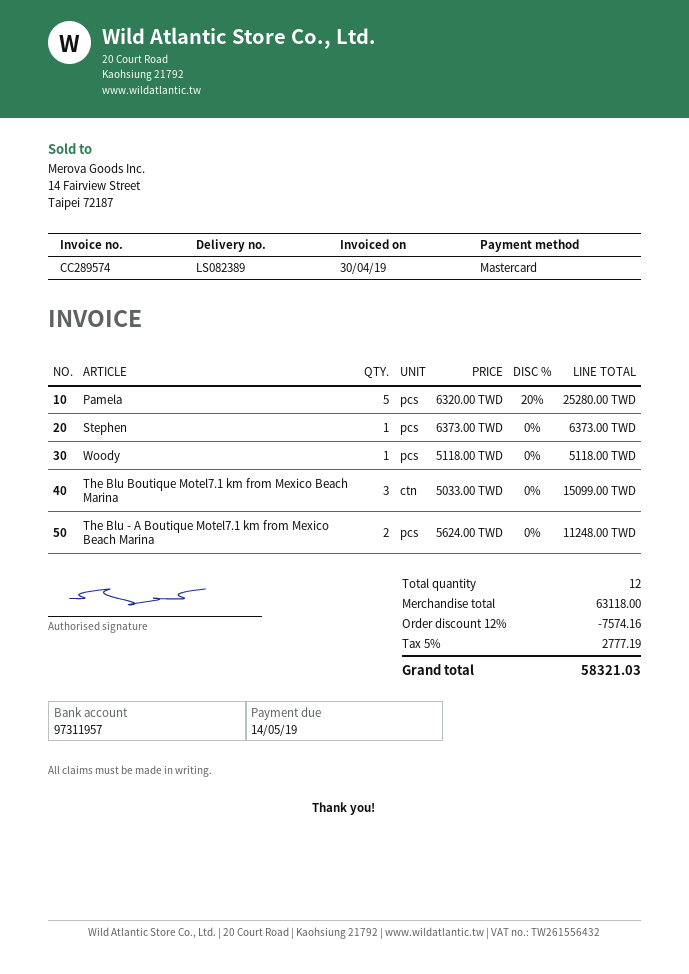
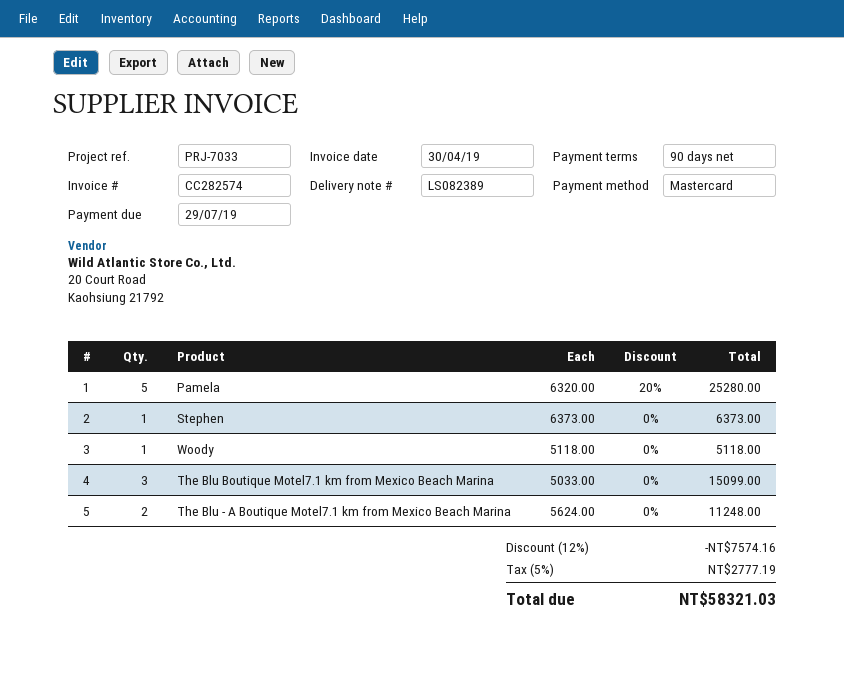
invoice number: CC289574 -> CC282574
due date: 2019-05-14 -> 2019-07-29

